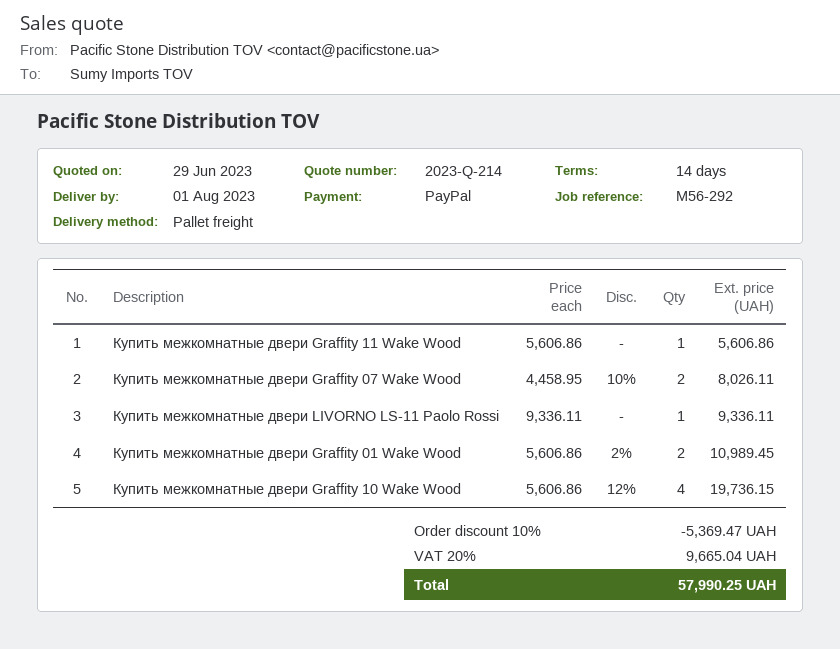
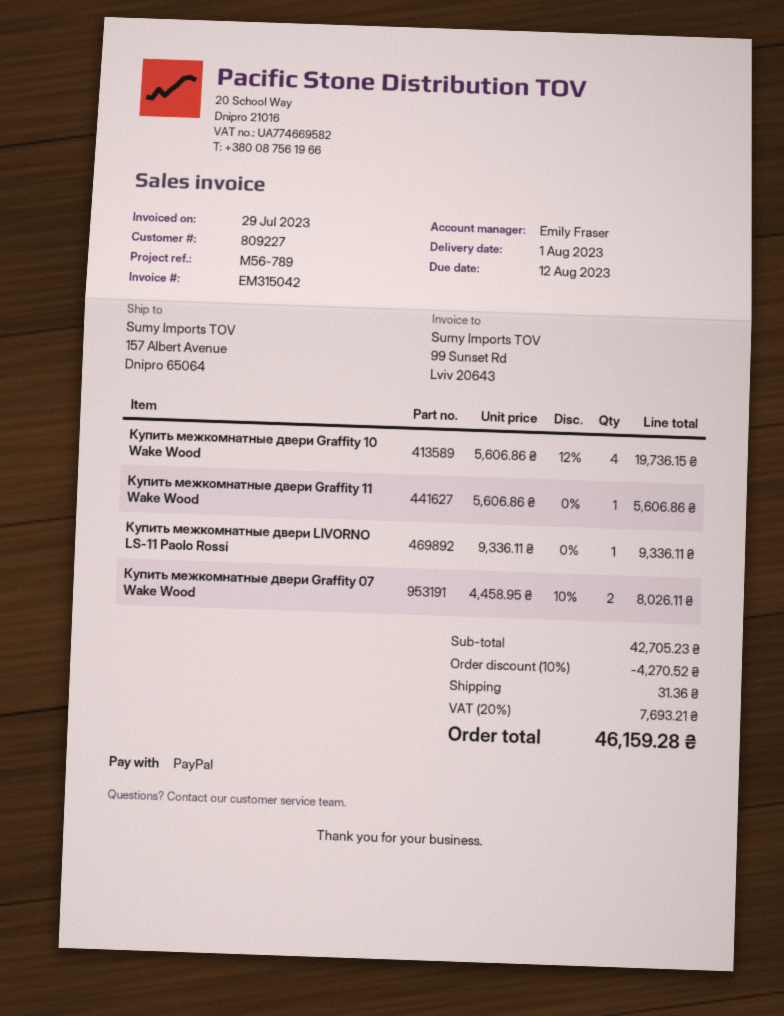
reference: M56-292 -> M56-789
Купить межкомнатные двери Graffity 01 Wake Wood: 2 x 5606.86 - 2% = 10989.45 -> none
discount: 10% = 5369.47 -> 10% = 4270.52
shipping: none -> 31.36
tax: 20% = 9665.04 -> 20% = 7693.21
total: 57990.25 -> 46159.28

